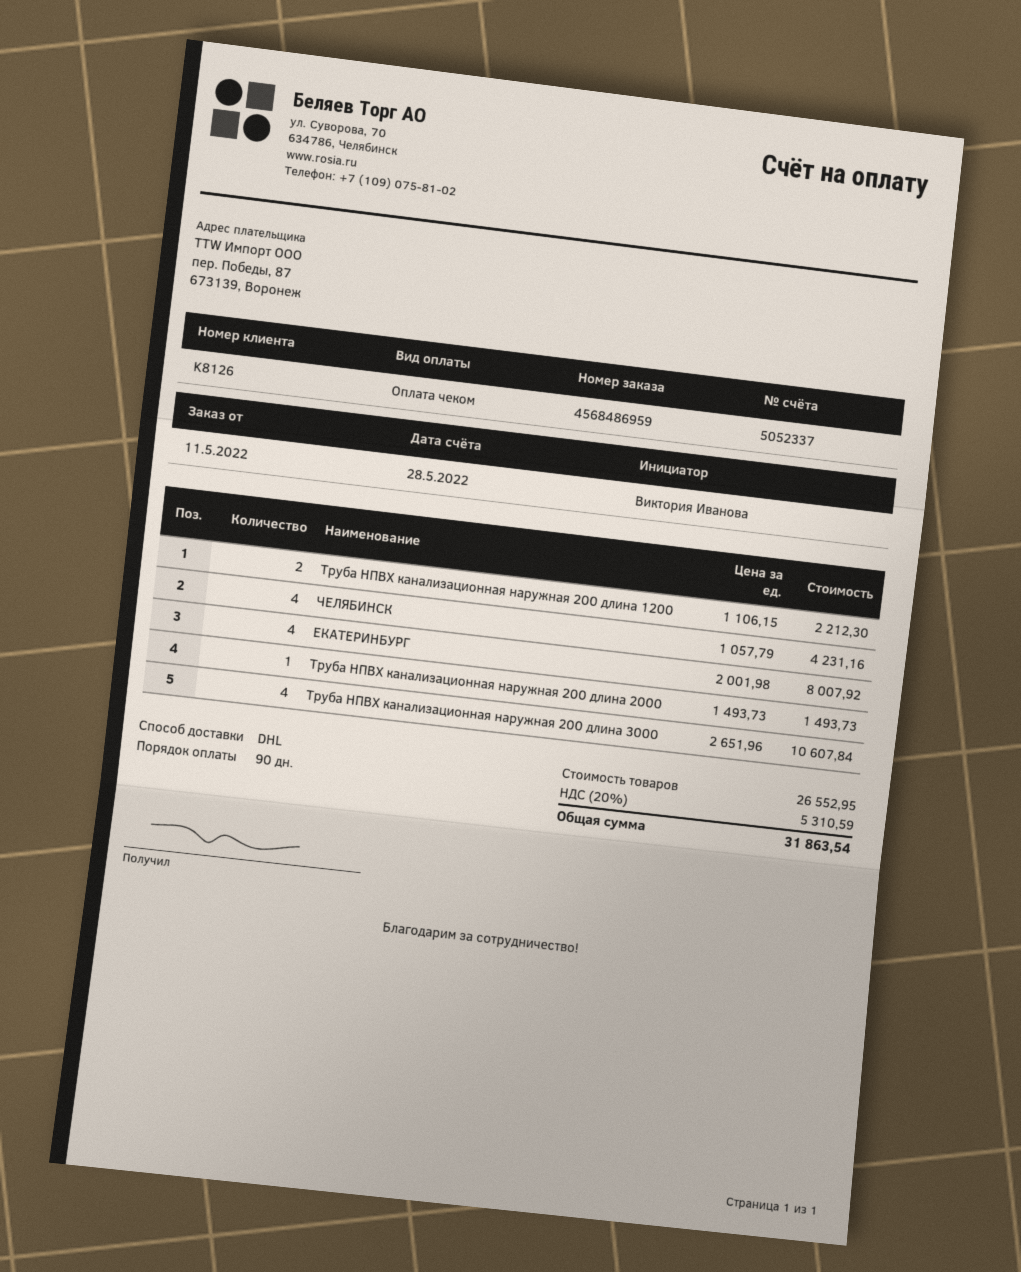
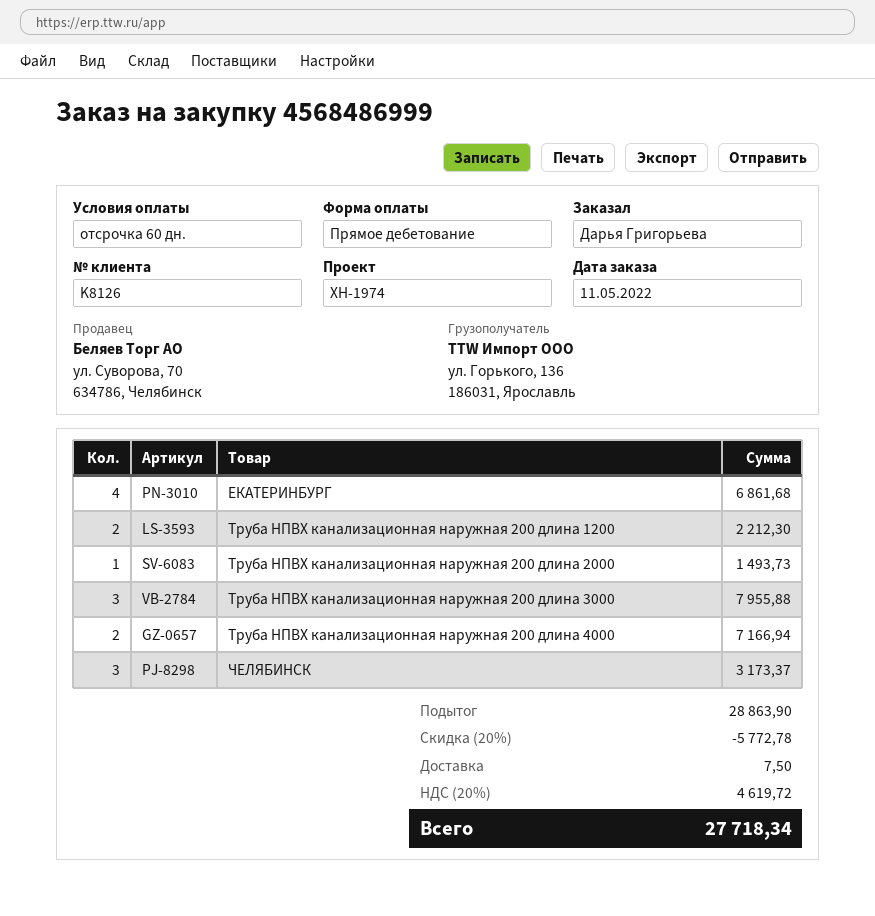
order number: 4568486959 -> 4568486999
payment terms: 90 days -> 60 days
ordered by: Виктория Иванова -> Дарья Григорьева
payment method: cheque -> direct debit
ЧЕЛЯБИНСК: 4 for 4231.16 -> 3 for 3173.37
ЕКАТЕРИНБУРГ: 4 for 8007.92 -> 4 for 6861.68
Труба НПВХ канализационная наружная 200 длина 3000: 4 for 10607.84 -> 3 for 7955.88
Труба НПВХ канализационная наружная 200 длина 4000: none -> 2 for 7166.94
subtotal: 26552.95 -> 28863.90
discount: none -> 20% = 5772.78
shipping: none -> 7.50
tax: 20% = 5310.59 -> 20% = 4619.72
total: 31863.54 -> 27718.34

